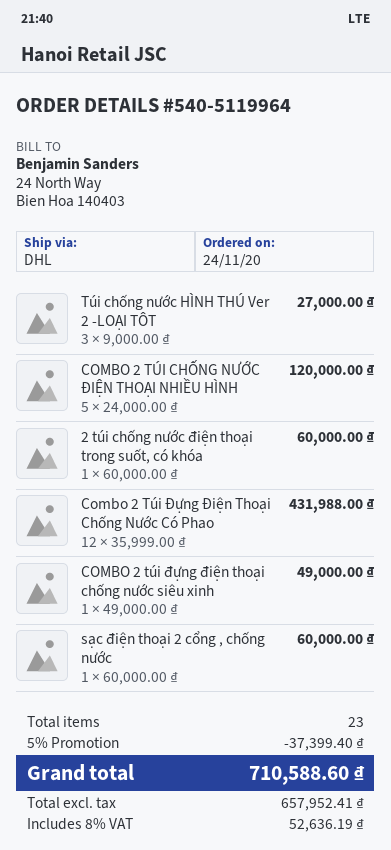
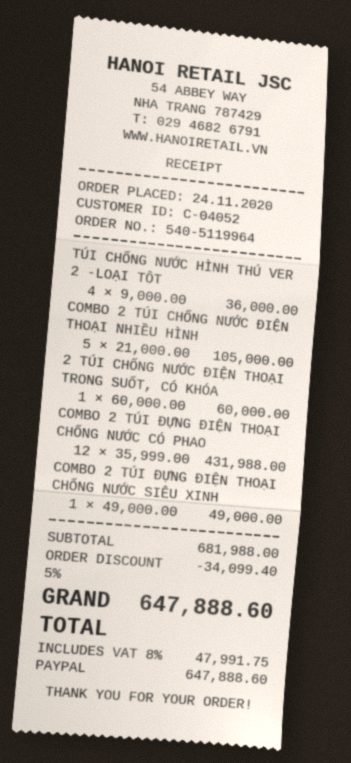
Túi chống nước HÌNH THÚ Ver 2 -LOẠI TÔT: 3 x 9000.00 = 27000.00 -> 4 x 9000.00 = 36000.00
COMBO 2 TÚI CHỐNG NƯỚC ĐIỆN THOẠI NHIỀU HÌNH: 5 x 24000.00 = 120000.00 -> 5 x 21000.00 = 105000.00
sạc điện thoại 2 cổng , chống nước: 1 x 60000.00 = 60000.00 -> none
discount: 5% = 37399.40 -> 5% = 34099.40
tax: 8% = 52636.19 -> 8% = 47991.75
total: 710588.60 -> 647888.60

